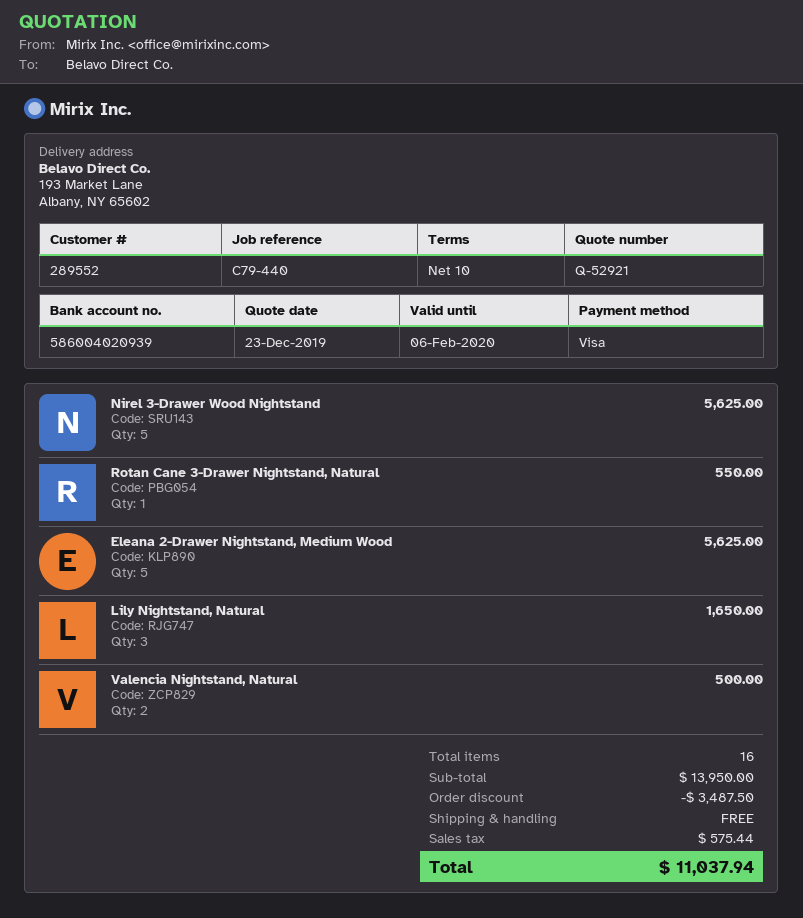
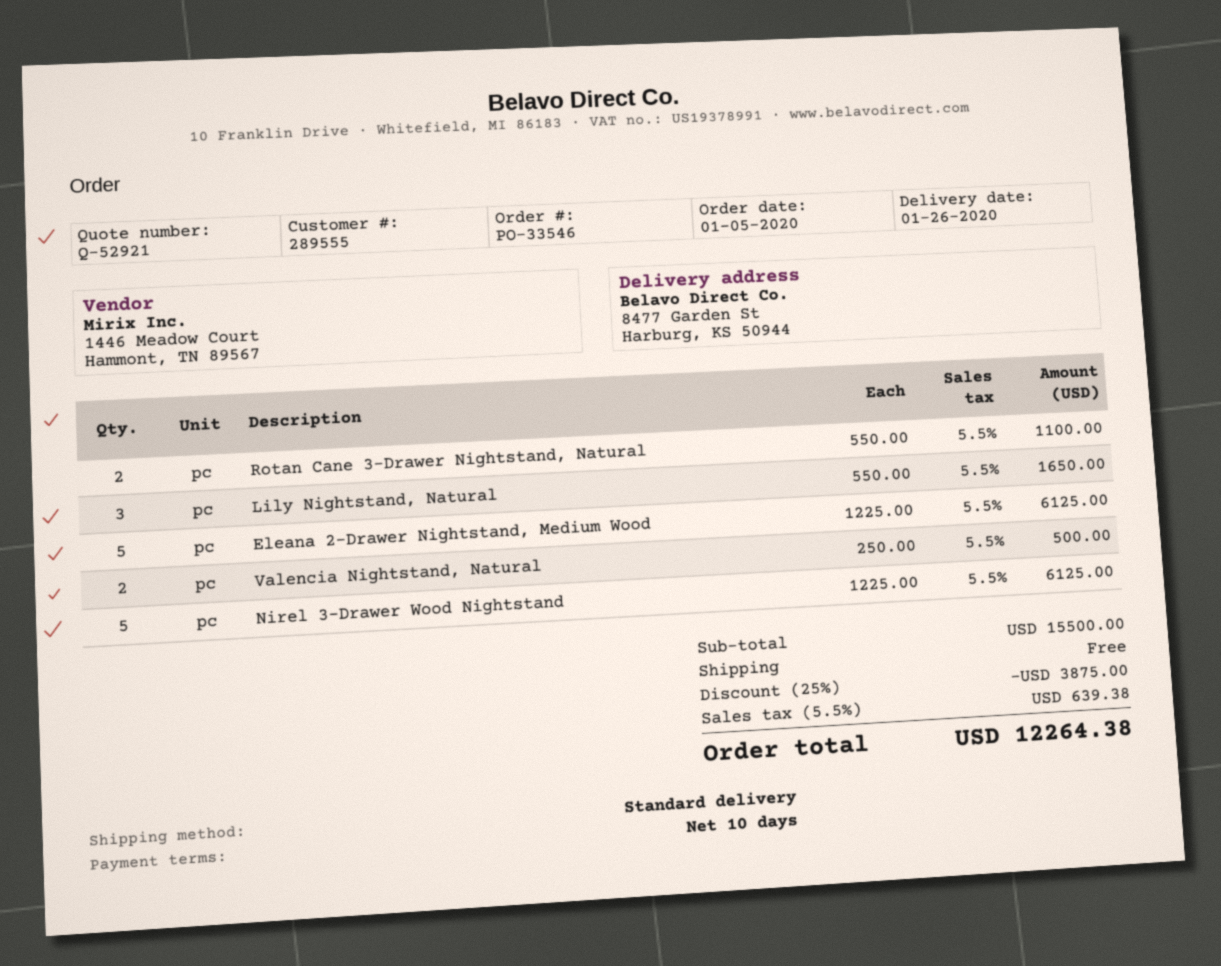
customer number: 289552 -> 289555
ship to: 193 Market Lane, Albany, NY 65602 -> 8477 Garden St, Harburg, KS 50944
Nirel 3-Drawer Wood Nightstand: 5 for 5625.00 -> 5 for 6125.00
Rotan Cane 3-Drawer Nightstand, Natural: 1 for 550.00 -> 2 for 1100.00
Eleana 2-Drawer Nightstand, Medium Wood: 5 for 5625.00 -> 5 for 6125.00
subtotal: 13950.00 -> 15500.00
discount: 3487.50 -> 3875.00
tax: 575.44 -> 639.38
total: 11037.94 -> 12264.38

